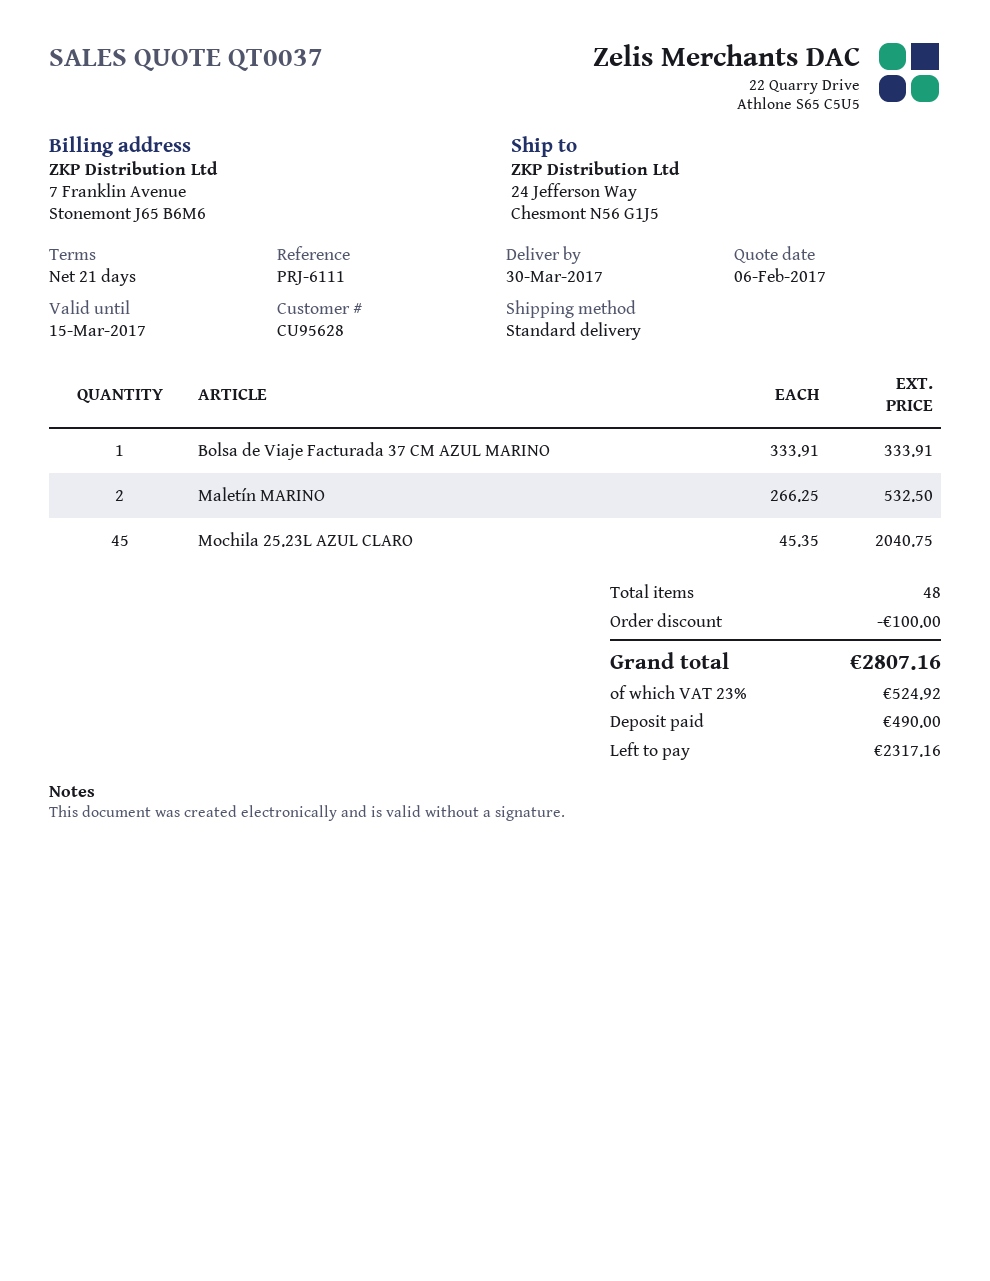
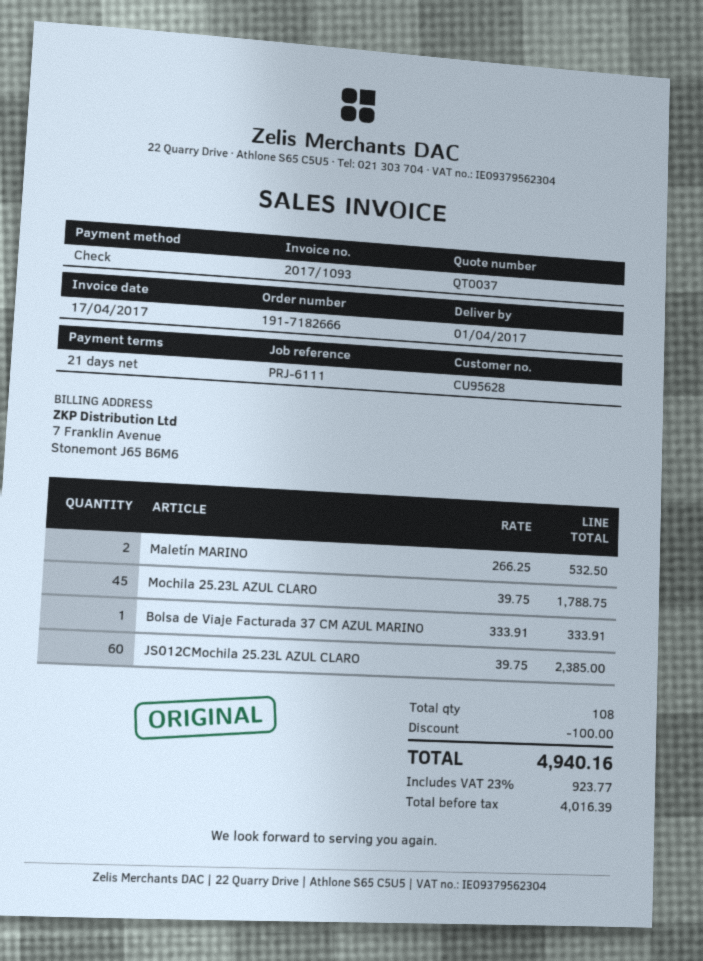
delivery date: 2017-03-30 -> 2017-04-01
Mochila 25.23L AZUL CLARO: 45 x 45.35 = 2040.75 -> 45 x 39.75 = 1788.75
JS012CMochila 25.23L AZUL CLARO: none -> 60 x 39.75 = 2385.00
total quantity: 48 -> 108
tax: 23% = 524.92 -> 23% = 923.77
total: 2807.16 -> 4940.16

